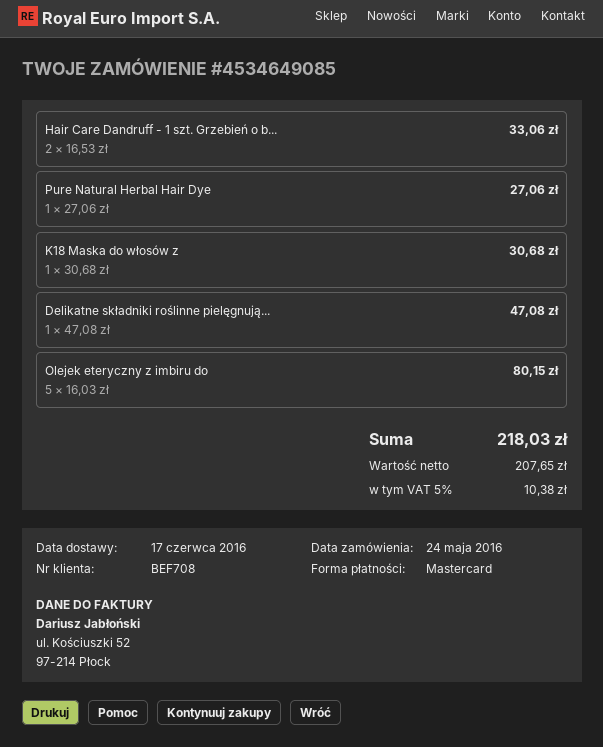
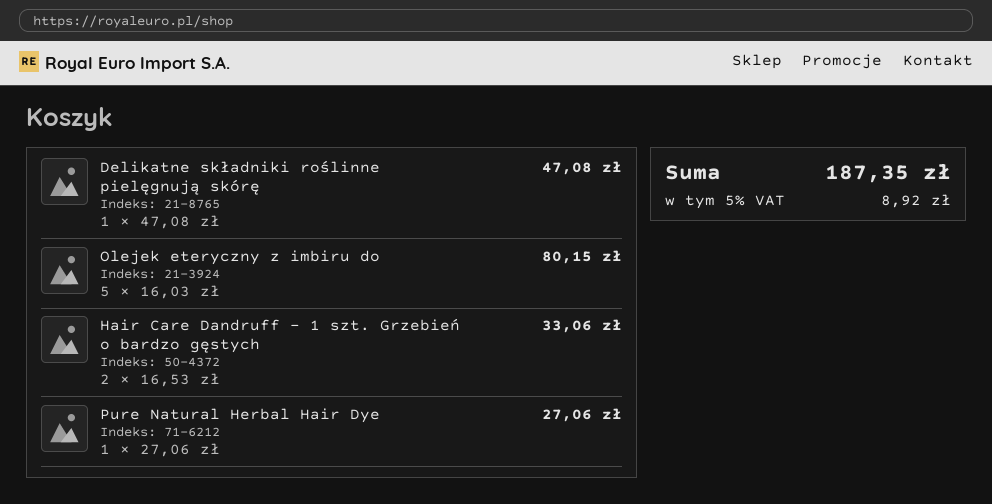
K18 Maska do włosów z: 1 x 30.68 = 30.68 -> none
tax: 5% = 10.38 -> 5% = 8.92
total: 218.03 -> 187.35

